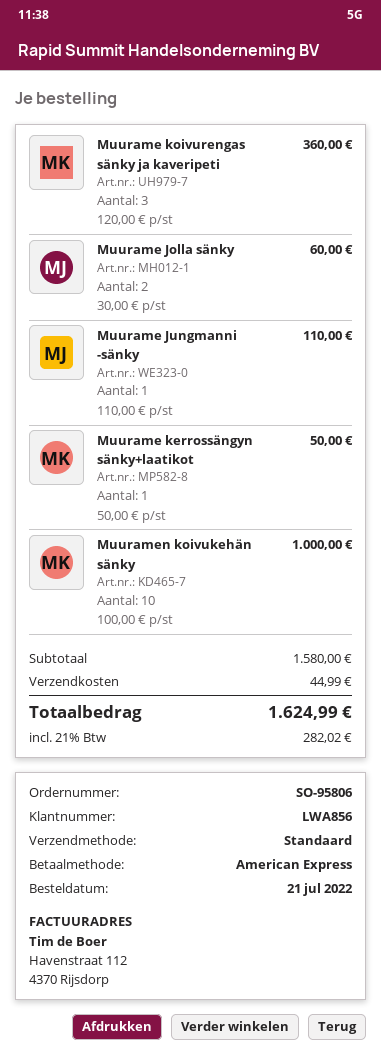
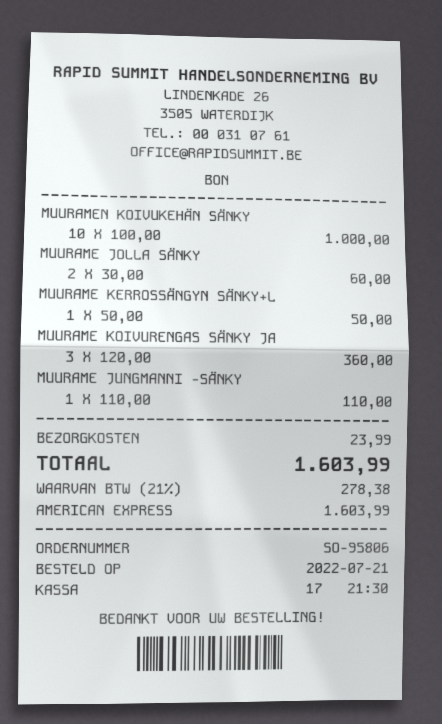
shipping: 44.99 -> 23.99
tax: 21% = 282.02 -> 21% = 278.38
total: 1624.99 -> 1603.99

